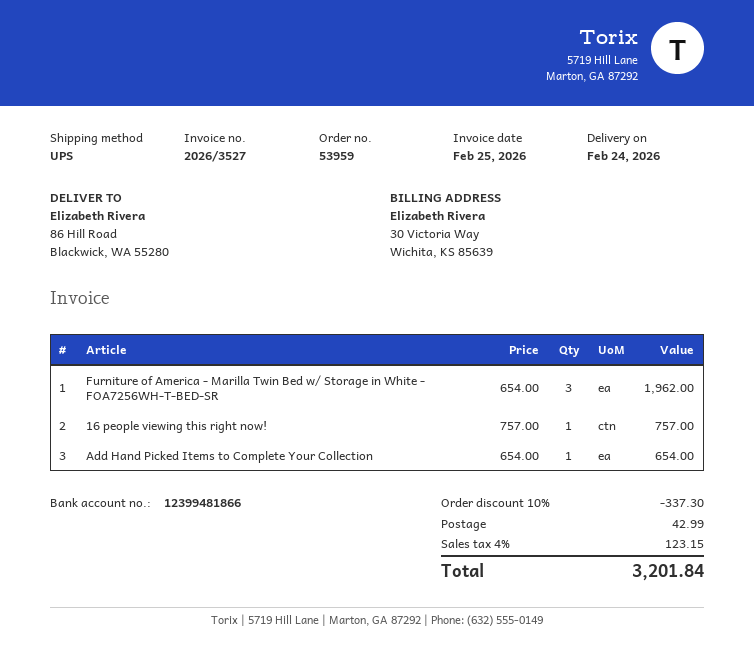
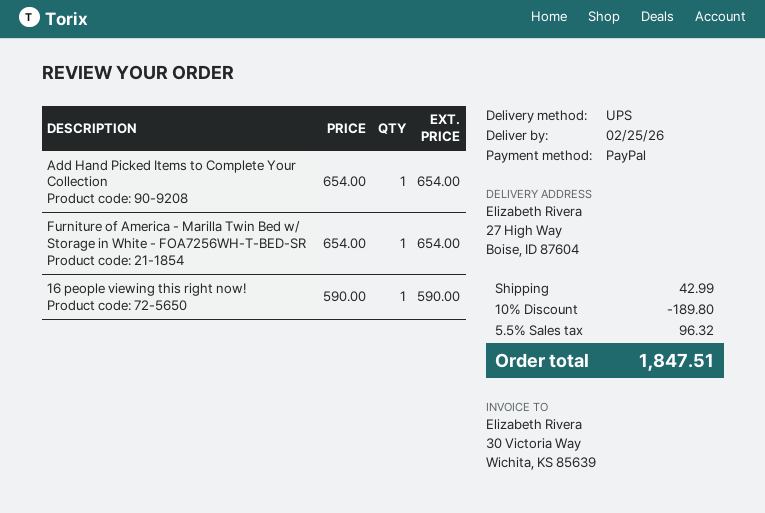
delivery date: 2026-02-24 -> 2026-02-25
ship to: 86 Hill Road, Blackwick, WA 55280 -> 27 High Way, Boise, ID 87604
Furniture of America - Marilla Twin Bed w/ Storage in White - FOA7256WH-T-BED-SR: 3 x 654.00 = 1962.00 -> 1 x 654.00 = 654.00
16 people viewing this right now!: 1 x 757.00 = 757.00 -> 1 x 590.00 = 590.00
discount: 10% = 337.30 -> 10% = 189.80
tax: 4% = 123.15 -> 5.5% = 96.32
total: 3201.84 -> 1847.51

